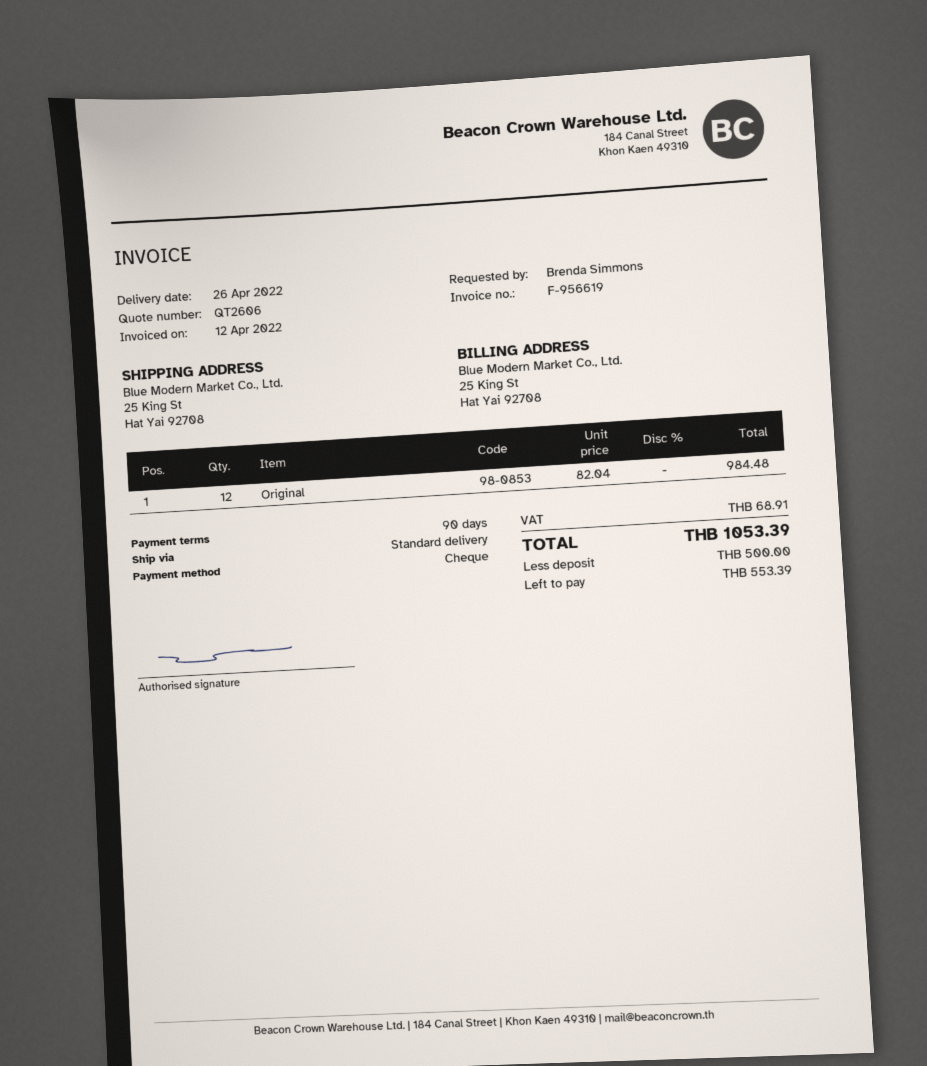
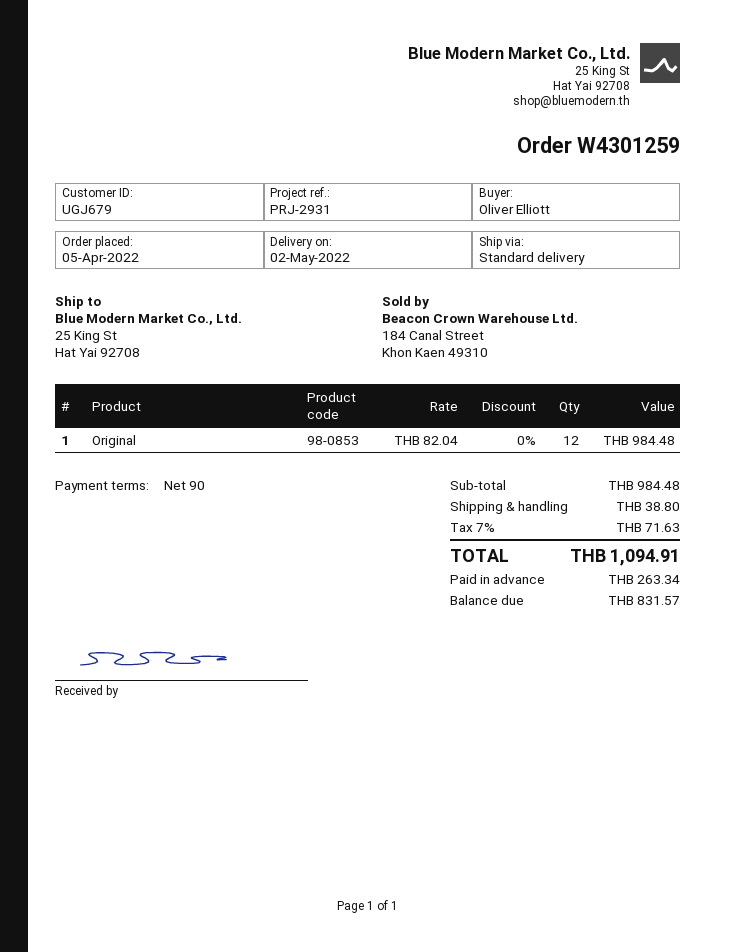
delivery date: 2022-04-26 -> 2022-05-02
ordered by: Brenda Simmons -> Oliver Elliott
shipping: none -> 38.80
tax: 68.91 -> 71.63
total: 1053.39 -> 1094.91
deposit: 500.00 -> 263.34
balance: 553.39 -> 831.57

